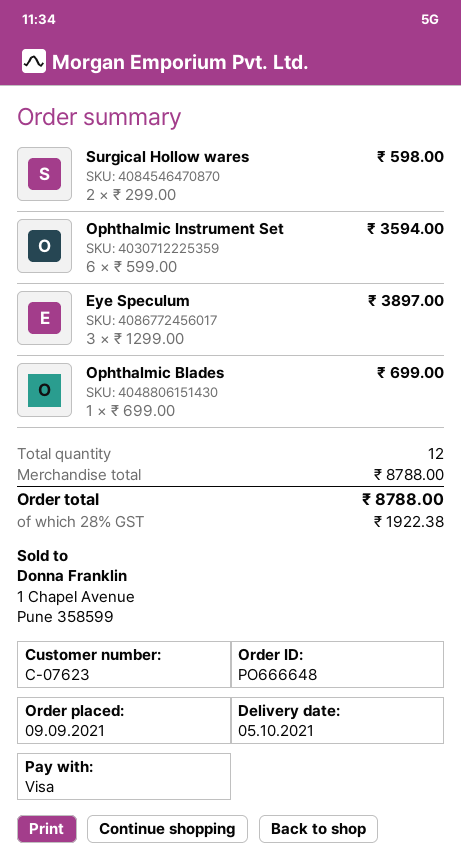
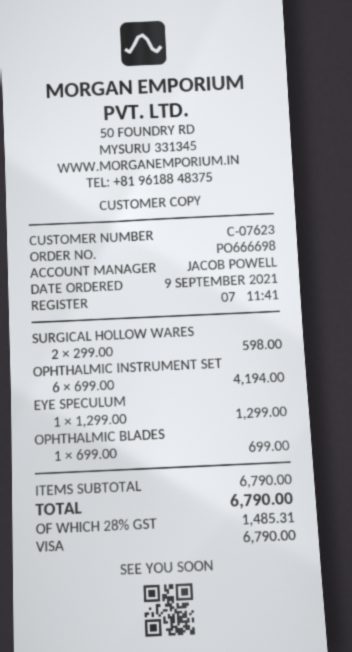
order number: PO666648 -> PO666698
Ophthalmic Instrument Set: 6 x 599.00 = 3594.00 -> 6 x 699.00 = 4194.00
Eye Speculum: 3 x 1299.00 = 3897.00 -> 1 x 1299.00 = 1299.00
subtotal: 8788.00 -> 6790.00
tax: 28% = 1922.38 -> 28% = 1485.31
total: 8788.00 -> 6790.00

